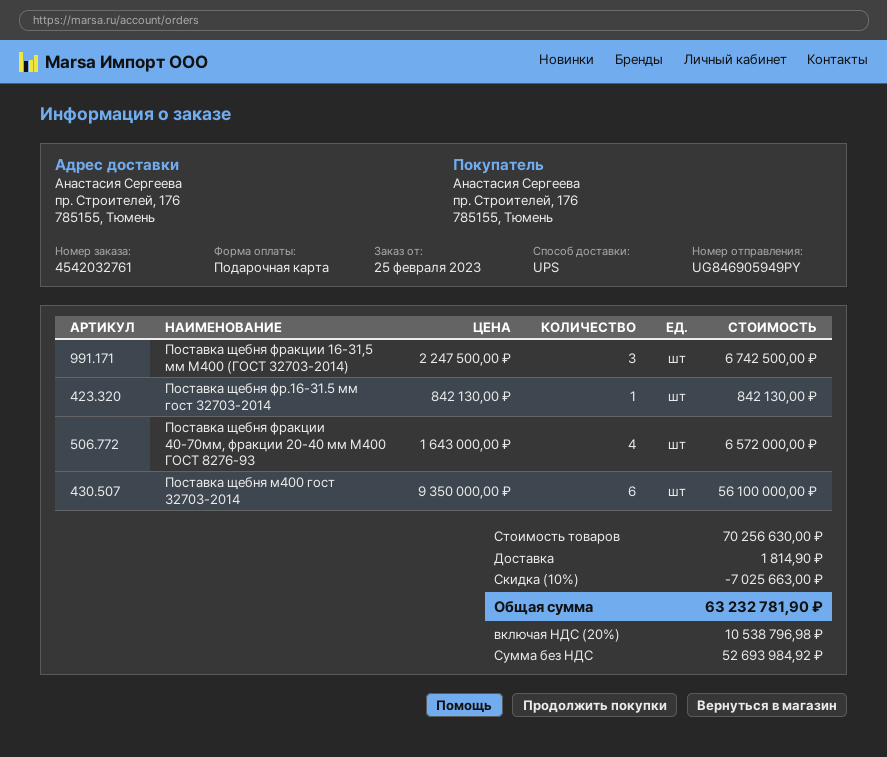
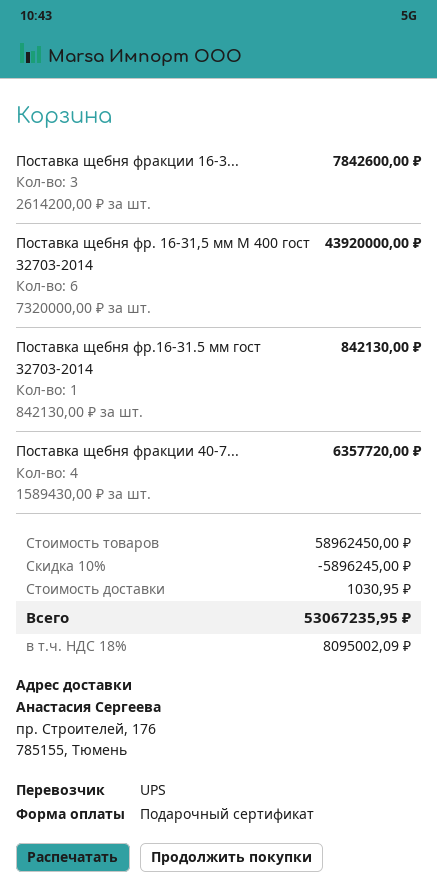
Поставка щебня фракции 16-31,5 мм М400 (ГОСТ 32703-2014): 3 x 2247500.00 = 6742500.00 -> 3 x 2614200.00 = 7842600.00
Поставка щебня фракции 40-70мм, фракции 20-40 мм М400 ГОСТ 8276-93: 4 x 1643000.00 = 6572000.00 -> 4 x 1589430.00 = 6357720.00
Поставка щебня м400 гост 32703-2014: 6 x 9350000.00 = 56100000.00 -> none
Поставка щебня фр. 16-31,5 мм М 400 гост 32703-2014: none -> 6 x 7320000.00 = 43920000.00
subtotal: 70256630.00 -> 58962450.00
discount: 10% = 7025663.00 -> 10% = 5896245.00
shipping: 1814.90 -> 1030.95
tax: 20% = 10538796.98 -> 18% = 8095002.09
total: 63232781.90 -> 53067235.95

